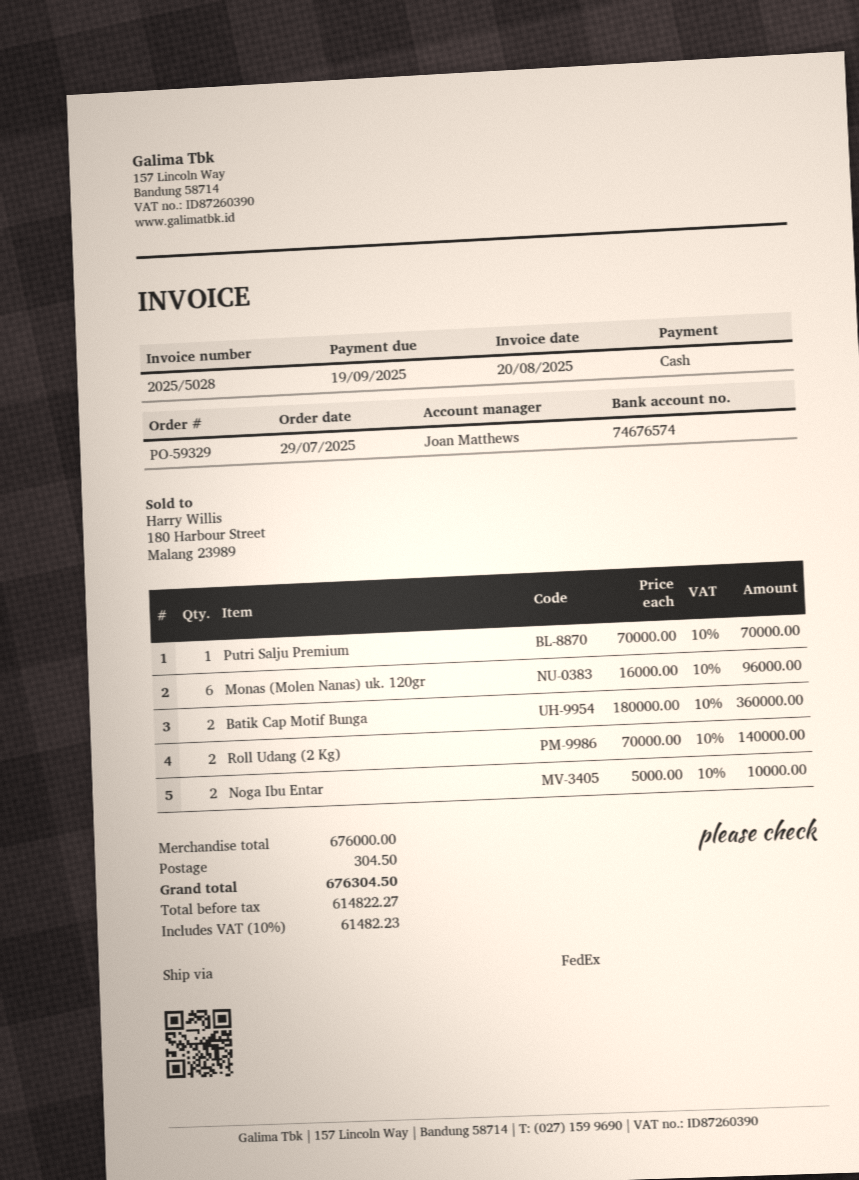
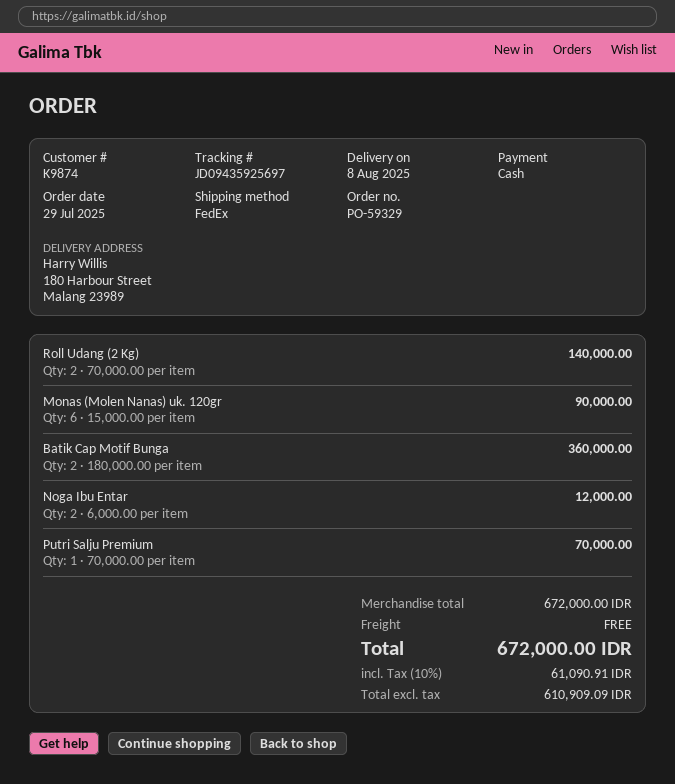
Monas (Molen Nanas) uk. 120gr: 6 x 16000.00 = 96000.00 -> 6 x 15000.00 = 90000.00
Noga Ibu Entar: 2 x 5000.00 = 10000.00 -> 2 x 6000.00 = 12000.00
subtotal: 676000.00 -> 672000.00
shipping: 304.50 -> 0.00
net: 614822.27 -> 610909.09
tax: 10% = 61482.23 -> 10% = 61090.91
total: 676304.50 -> 672000.00

